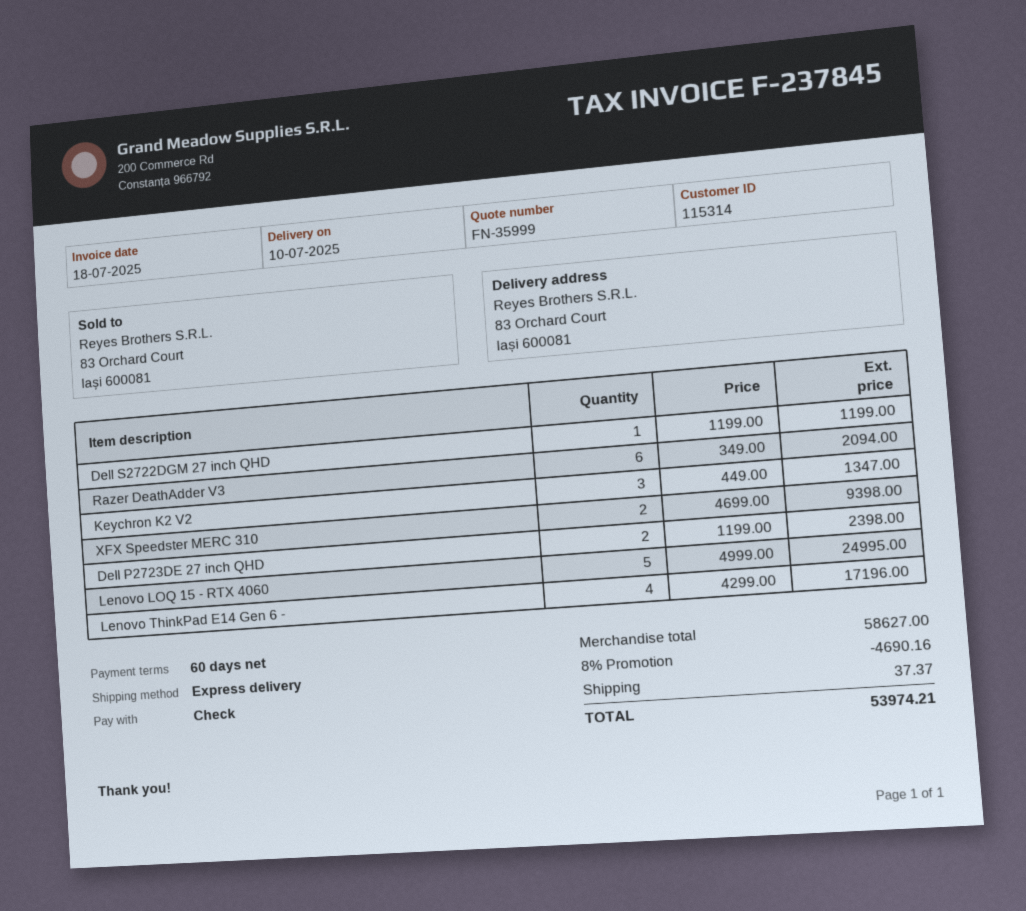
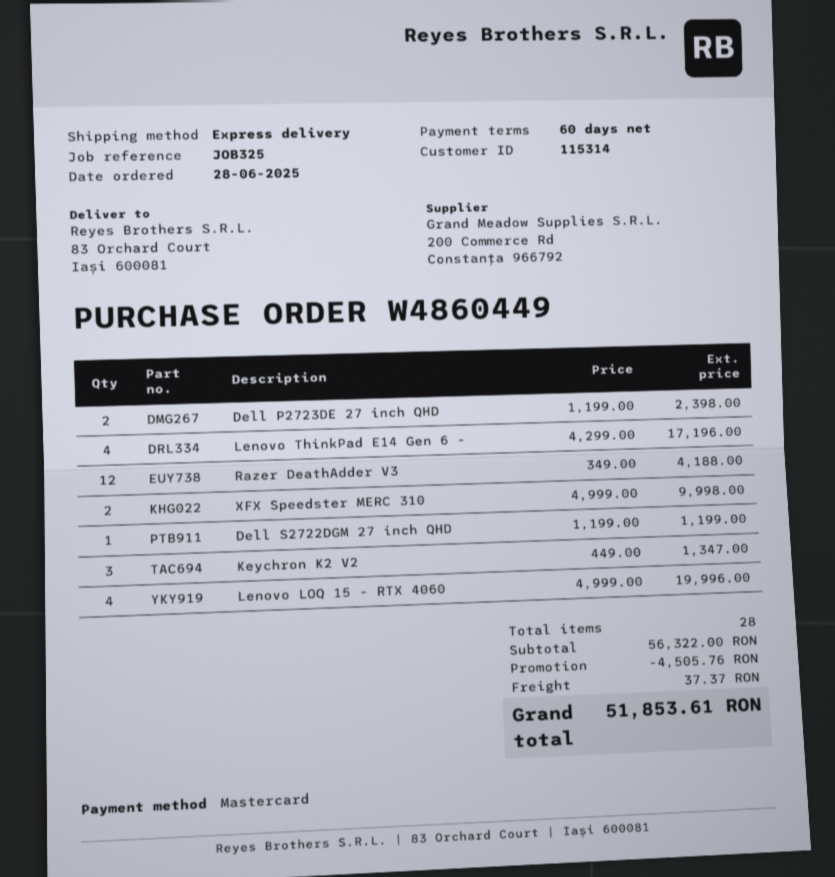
payment method: cheque -> Mastercard
Razer DeathAdder V3: 6 x 349.00 = 2094.00 -> 12 x 349.00 = 4188.00
XFX Speedster MERC 310: 2 x 4699.00 = 9398.00 -> 2 x 4999.00 = 9998.00
Lenovo LOQ 15 - RTX 4060: 5 x 4999.00 = 24995.00 -> 4 x 4999.00 = 19996.00
subtotal: 58627.00 -> 56322.00
discount: 4690.16 -> 4505.76
total: 53974.21 -> 51853.61

